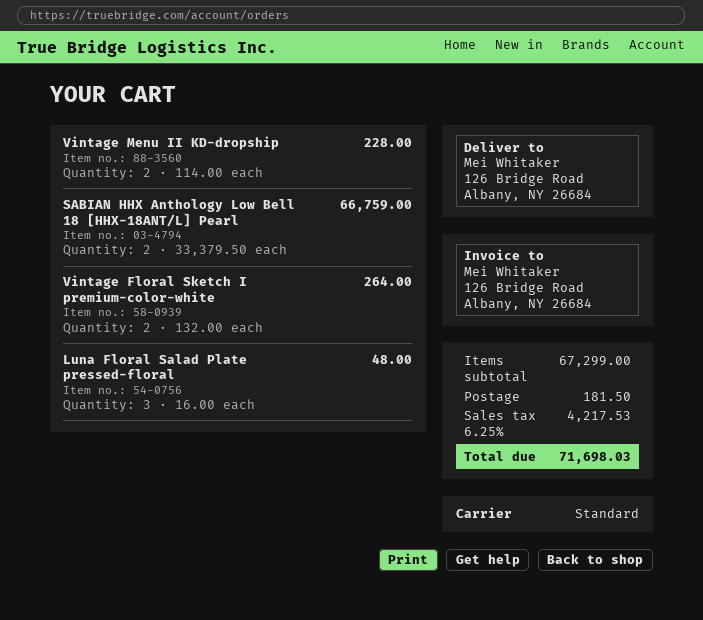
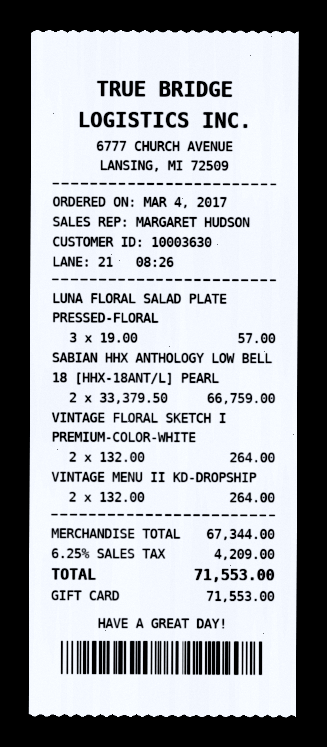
Vintage Menu II KD-dropship: 2 x 114.00 = 228.00 -> 2 x 132.00 = 264.00
Luna Floral Salad Plate pressed-floral: 3 x 16.00 = 48.00 -> 3 x 19.00 = 57.00
subtotal: 67299.00 -> 67344.00
shipping: 181.50 -> none
tax: 6.25% = 4217.53 -> 6.25% = 4209.00
total: 71698.03 -> 71553.00

